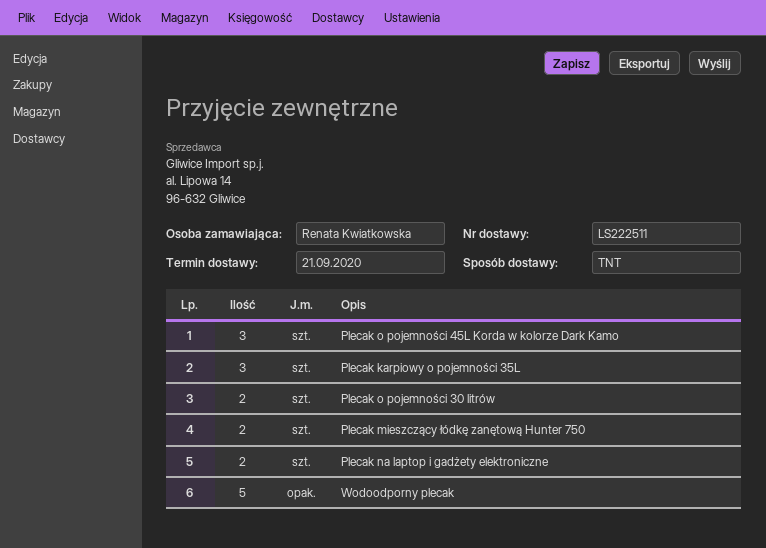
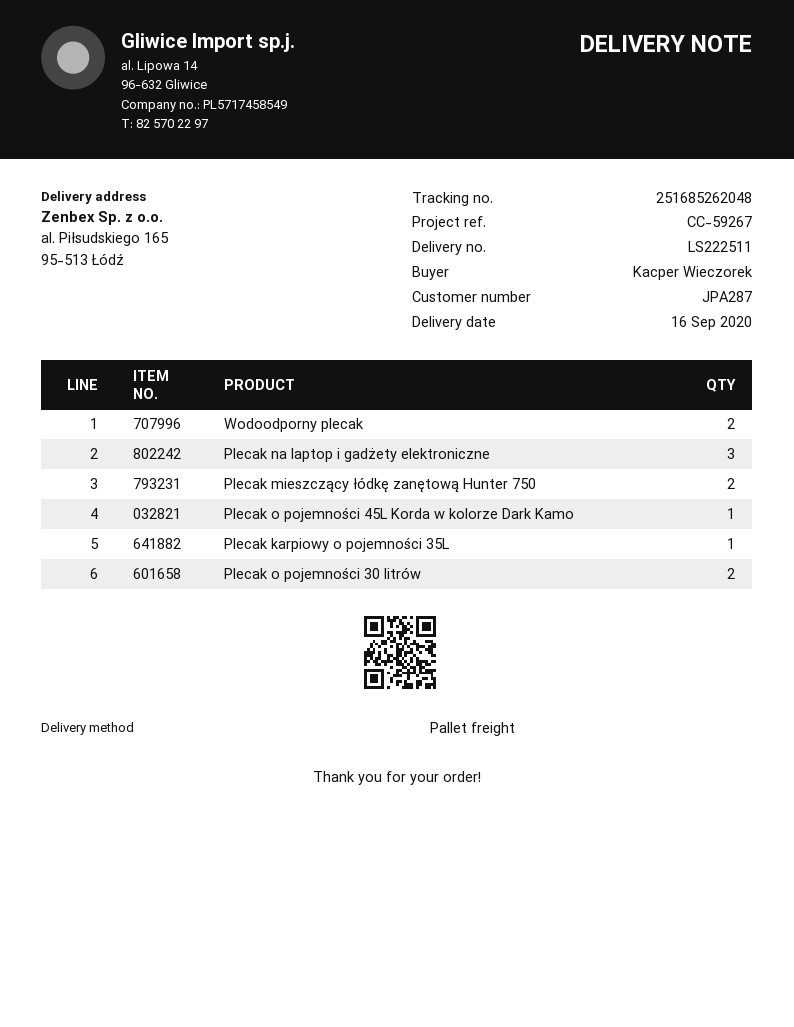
delivery date: 2020-09-21 -> 2020-09-16
ordered by: Renata Kwiatkowska -> Kacper Wieczorek
shipping method: TNT -> pallet freight
Plecak o pojemności 45L Korda w kolorze Dark Kamo: 3 -> 1
Plecak karpiowy o pojemności 35L: 3 -> 1
Plecak na laptop i gadżety elektroniczne: 2 -> 3
Wodoodporny plecak: 5 -> 2

